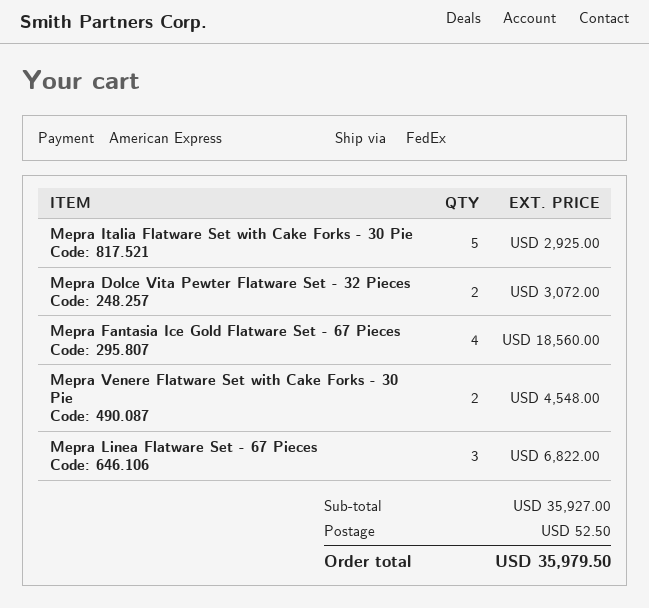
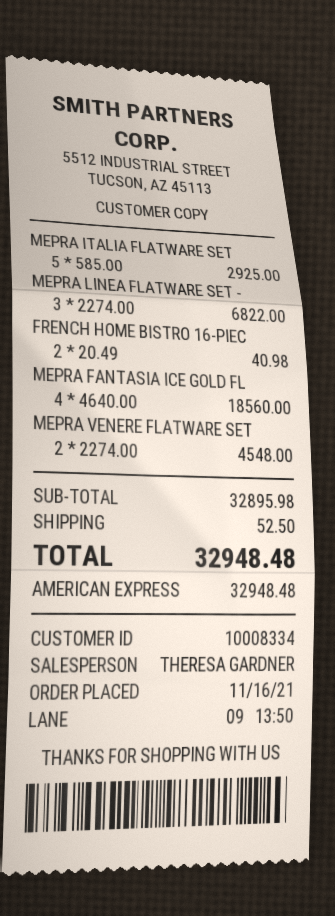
Mepra Dolce Vita Pewter Flatware Set - 32 Pieces: 2 for 3072.00 -> none
FRENCH HOME BISTRO 16-PIEC: none -> 2 for 40.98
subtotal: 35927.00 -> 32895.98
total: 35979.50 -> 32948.48

